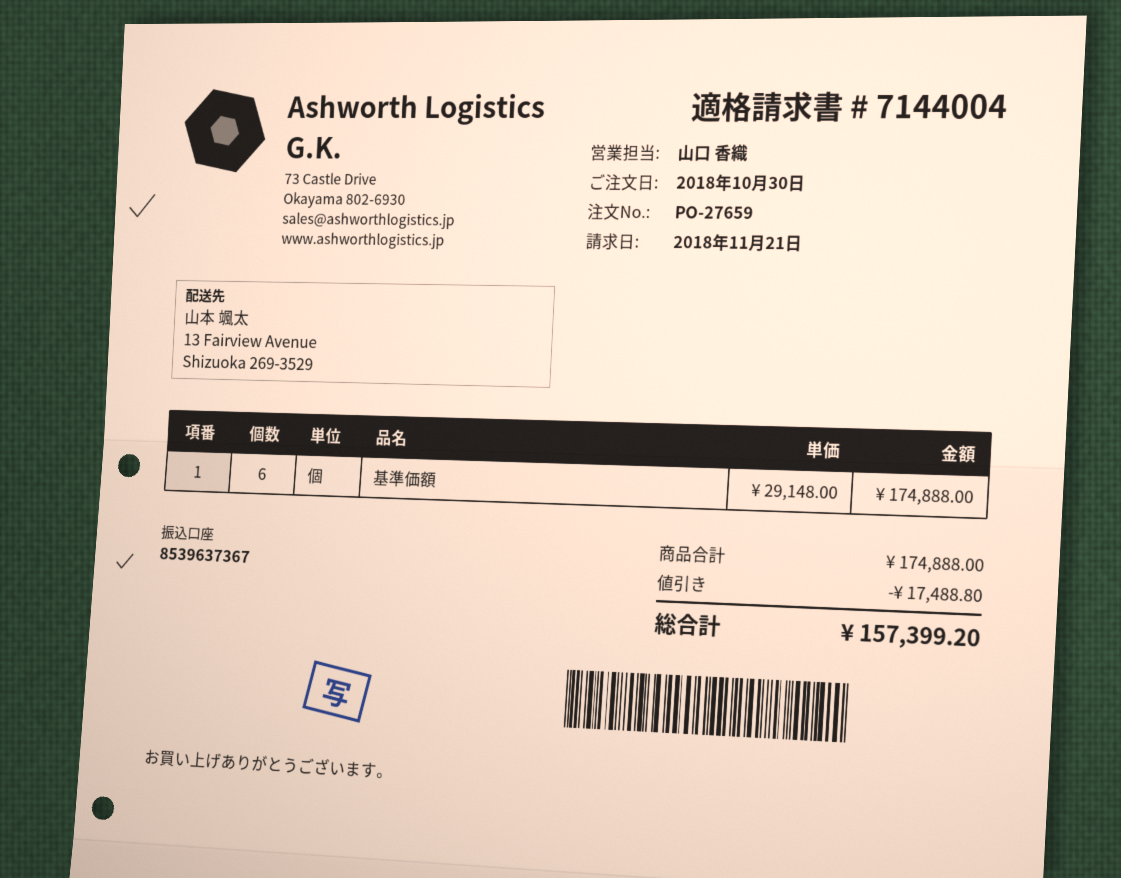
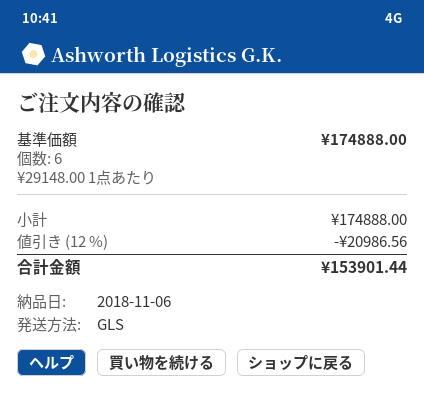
discount: 17488.80 -> 20986.56
total: 157399.20 -> 153901.44

